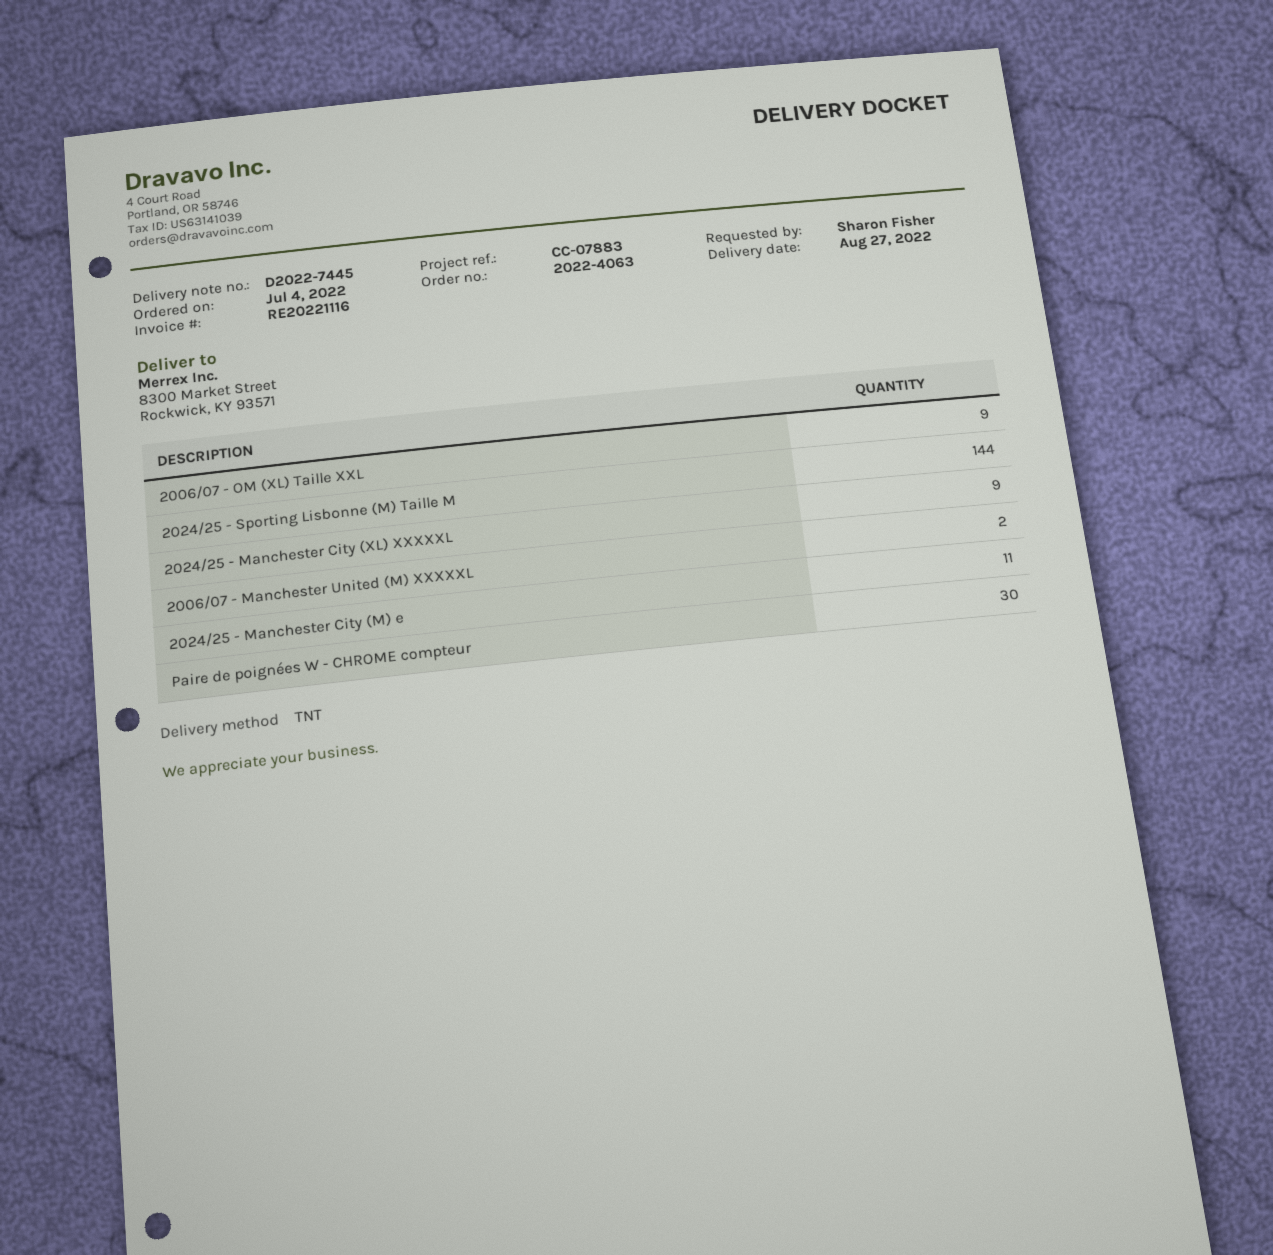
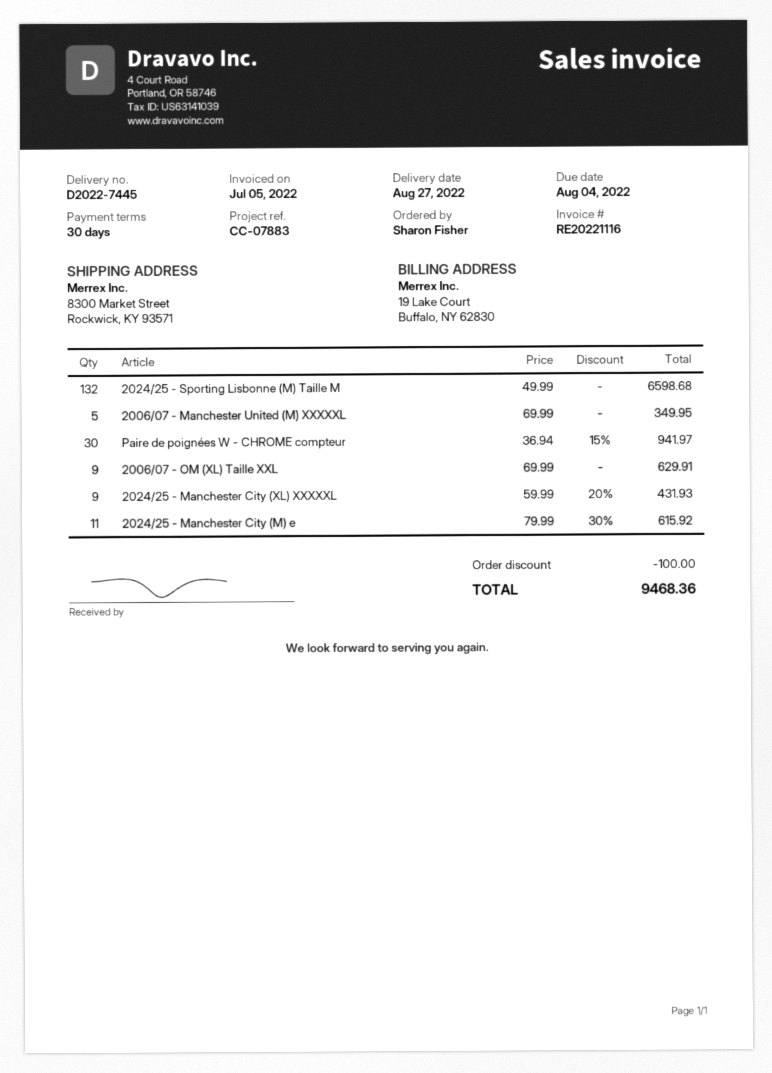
2024/25 - Sporting Lisbonne (M) Taille M: 144 -> 132
2006/07 - Manchester United (M) XXXXXL: 2 -> 5

